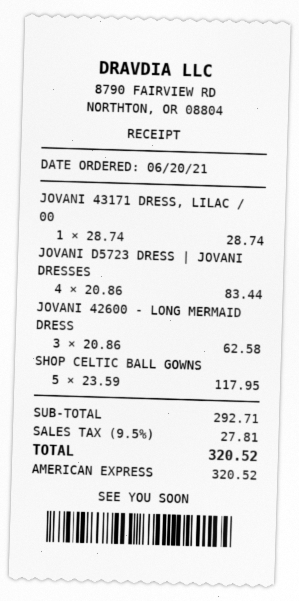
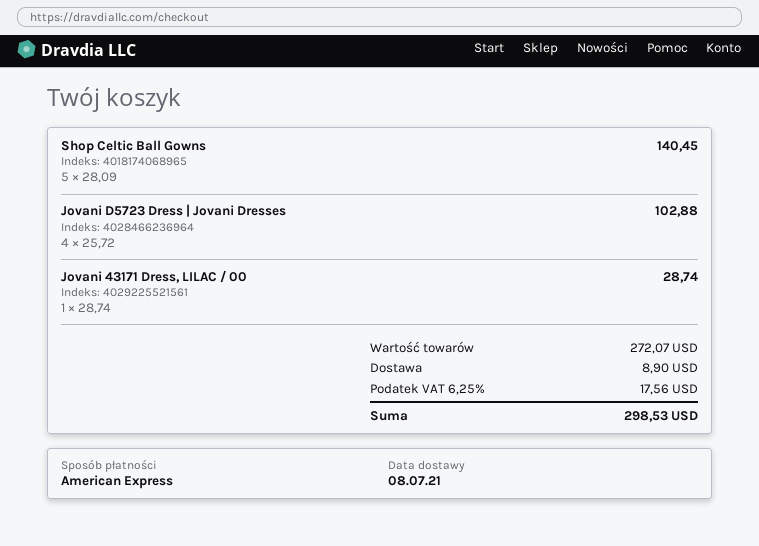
JOVANI D5723 DRESS | JOVANI DRESSES: 4 x 20.86 = 83.44 -> 4 x 25.72 = 102.88
JOVANI 42600 - LONG MERMAID DRESS: 3 x 20.86 = 62.58 -> none
SHOP CELTIC BALL GOWNS: 5 x 23.59 = 117.95 -> 5 x 28.09 = 140.45
subtotal: 292.71 -> 272.07
shipping: none -> 8.90
tax: 9.5% = 27.81 -> 6.25% = 17.56
total: 320.52 -> 298.53

